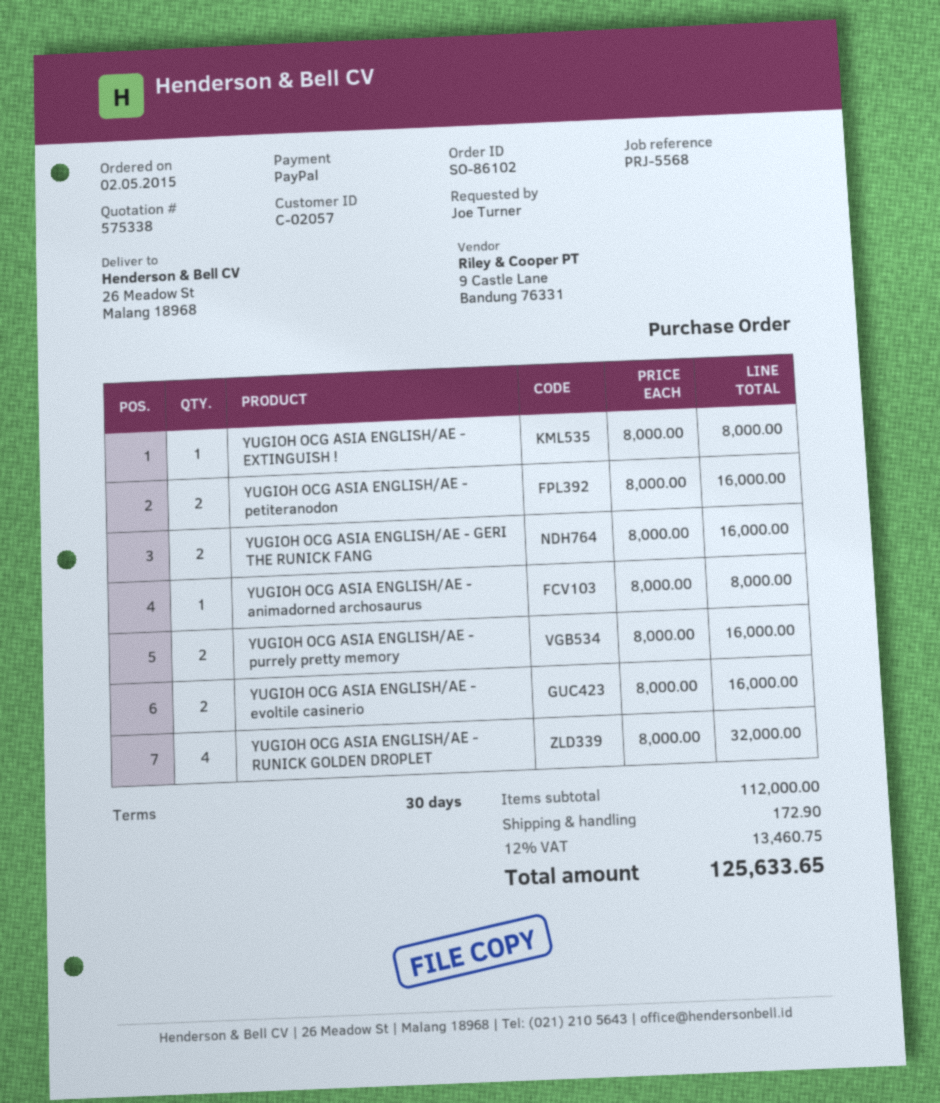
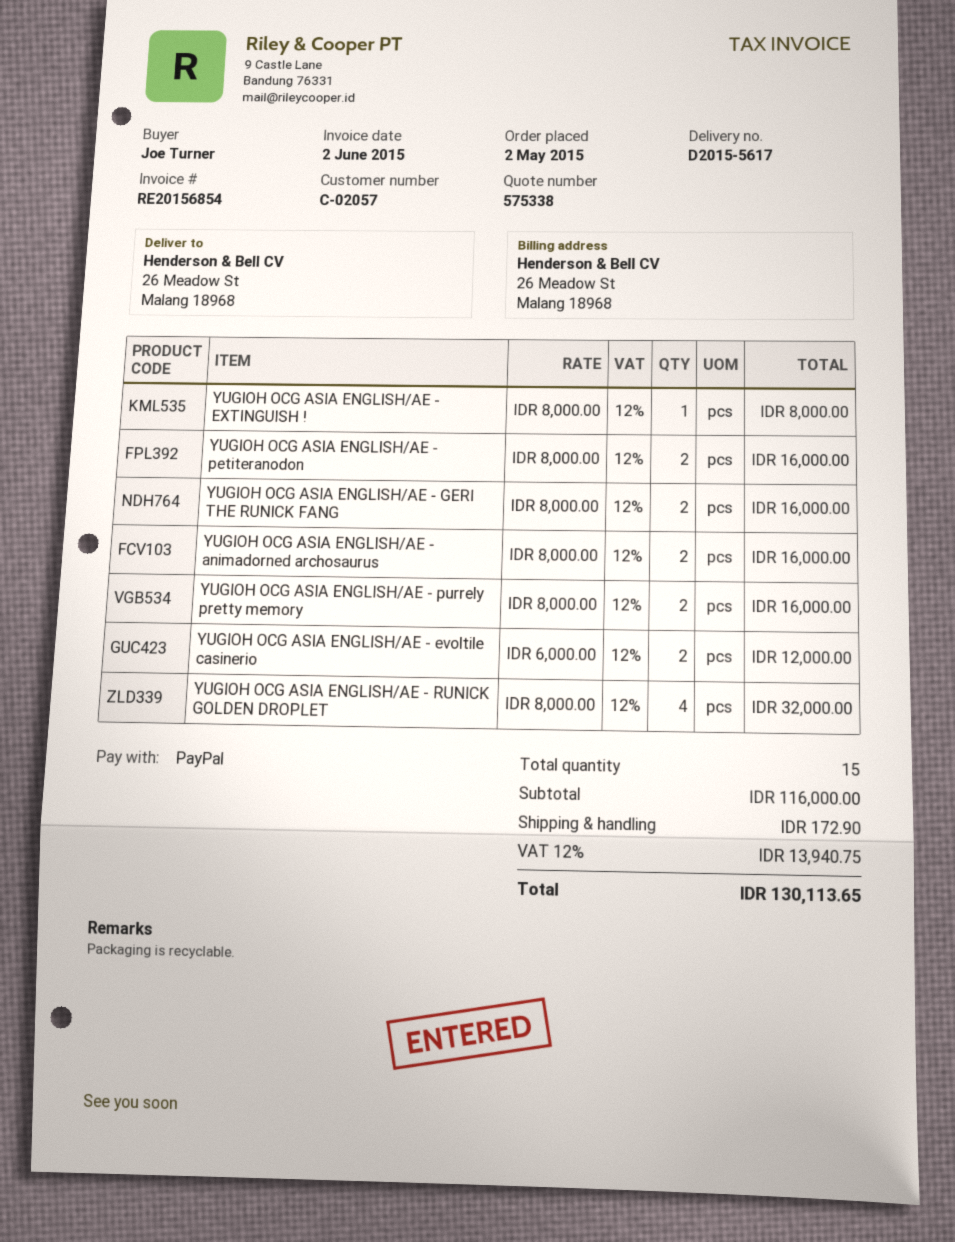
YUGIOH OCG ASIA ENGLISH/AE - animadorned archosaurus: 1 x 8000.00 = 8000.00 -> 2 x 8000.00 = 16000.00
YUGIOH OCG ASIA ENGLISH/AE - evoltile casinerio: 2 x 8000.00 = 16000.00 -> 2 x 6000.00 = 12000.00
subtotal: 112000.00 -> 116000.00
tax: 12% = 13460.75 -> 12% = 13940.75
total: 125633.65 -> 130113.65

